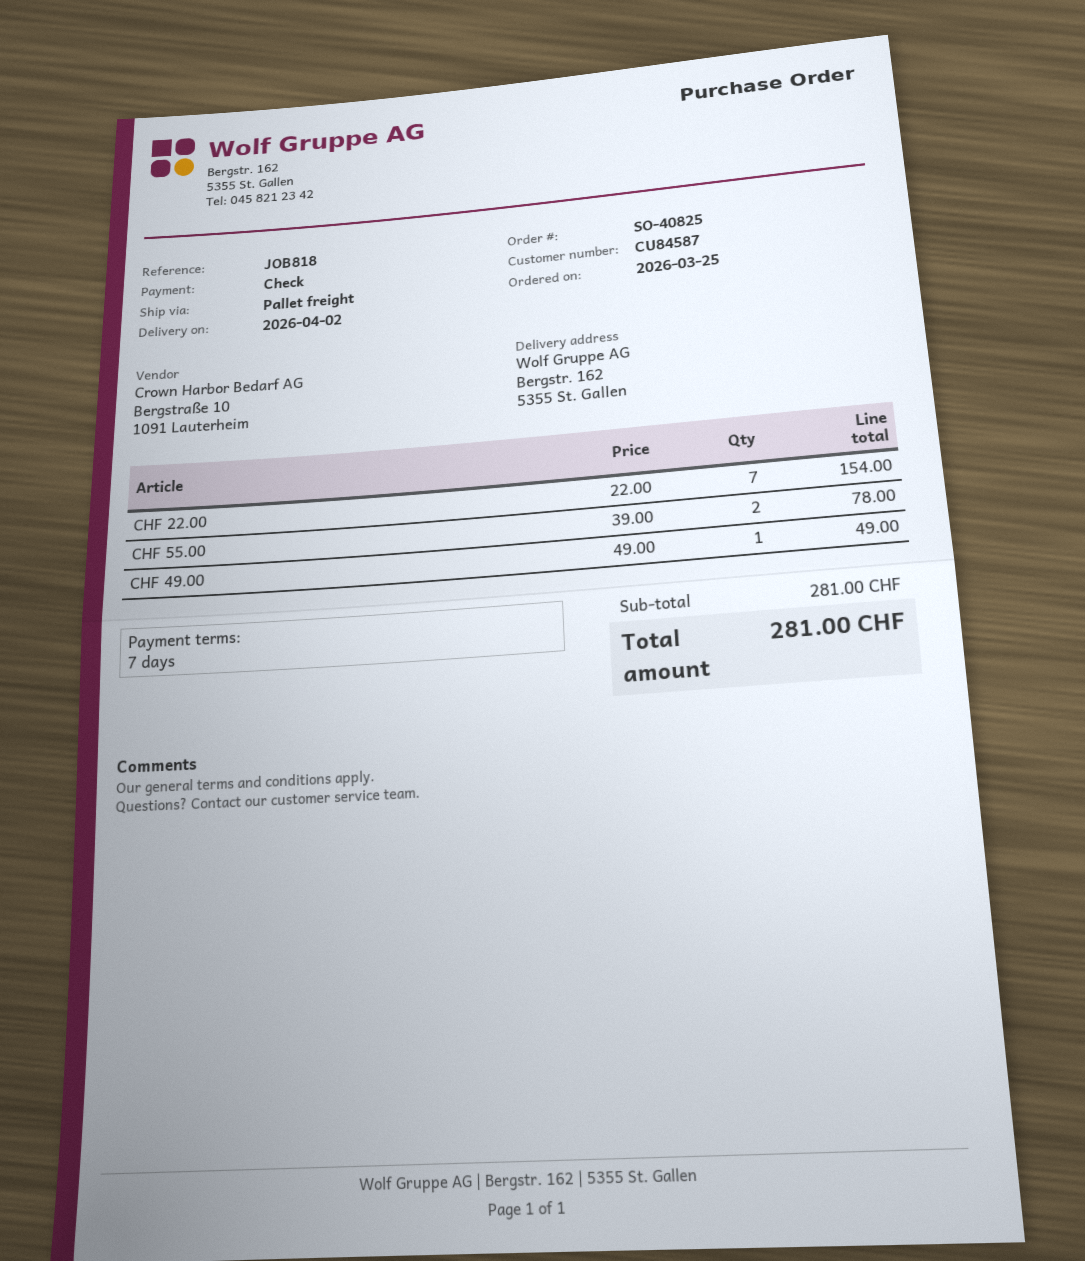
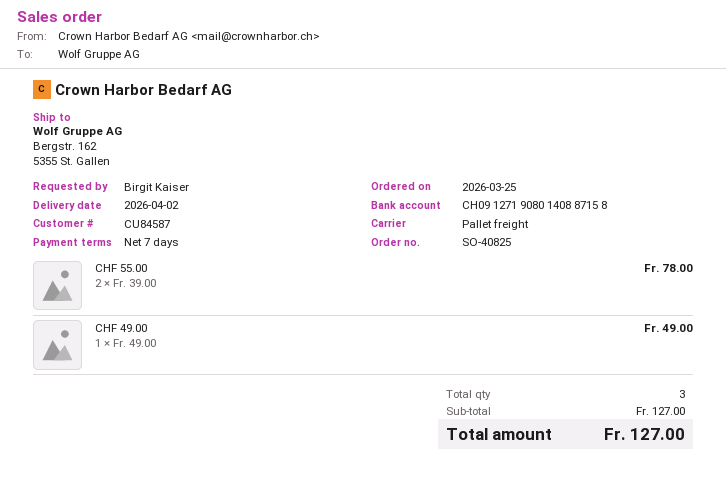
CHF 22.00: 7 x 22.00 = 154.00 -> none
subtotal: 281.00 -> 127.00
total: 281.00 -> 127.00

